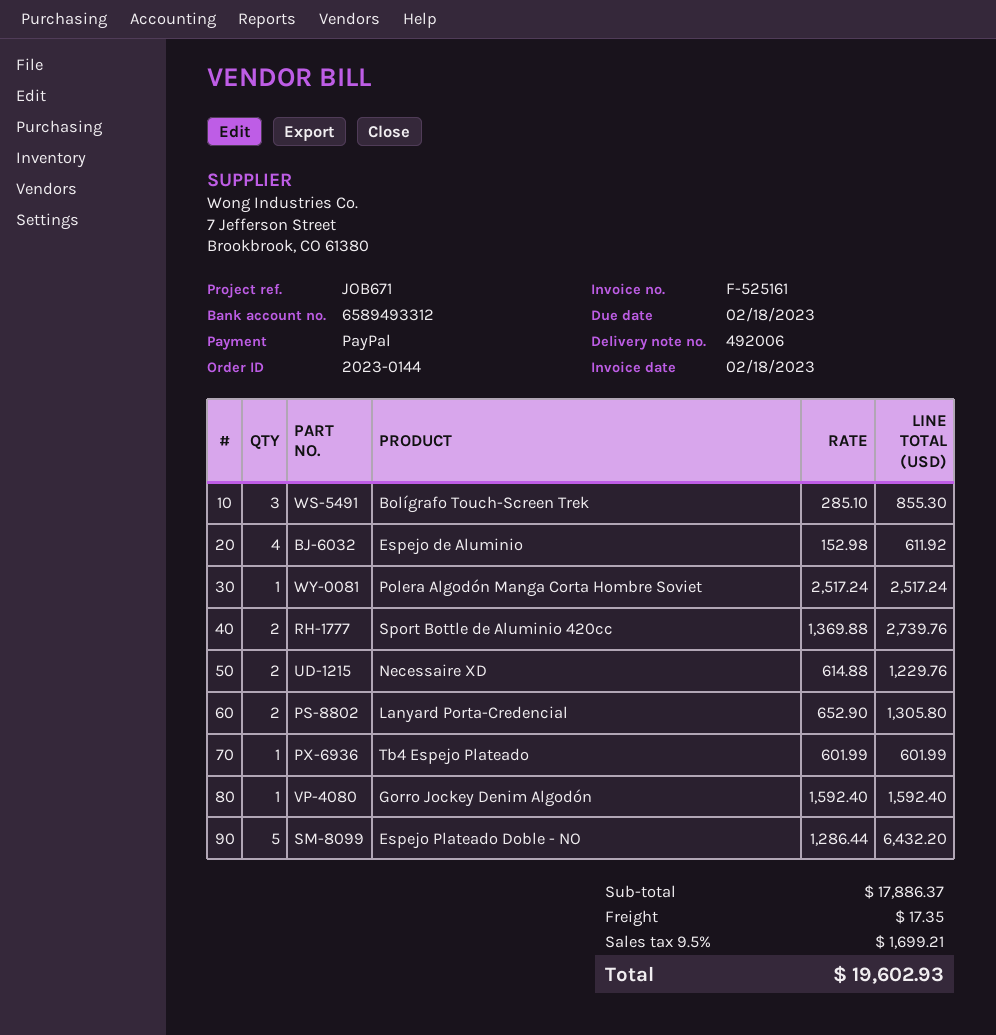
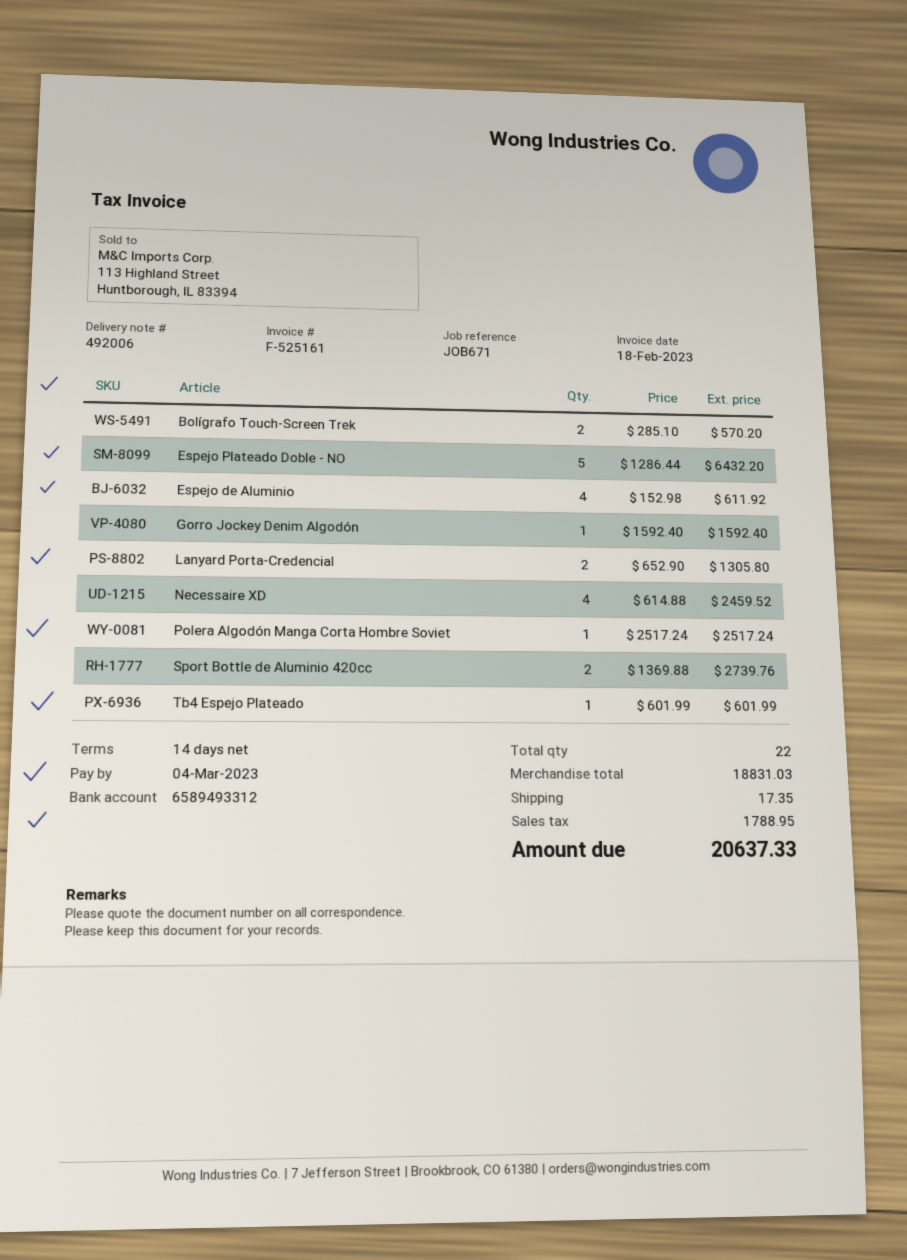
due date: 2023-02-18 -> 2023-03-04
Bolígrafo Touch-Screen Trek: 3 x 285.10 = 855.30 -> 2 x 285.10 = 570.20
Necessaire XD: 2 x 614.88 = 1229.76 -> 4 x 614.88 = 2459.52
subtotal: 17886.37 -> 18831.03
tax: 1699.21 -> 1788.95
total: 19602.93 -> 20637.33

